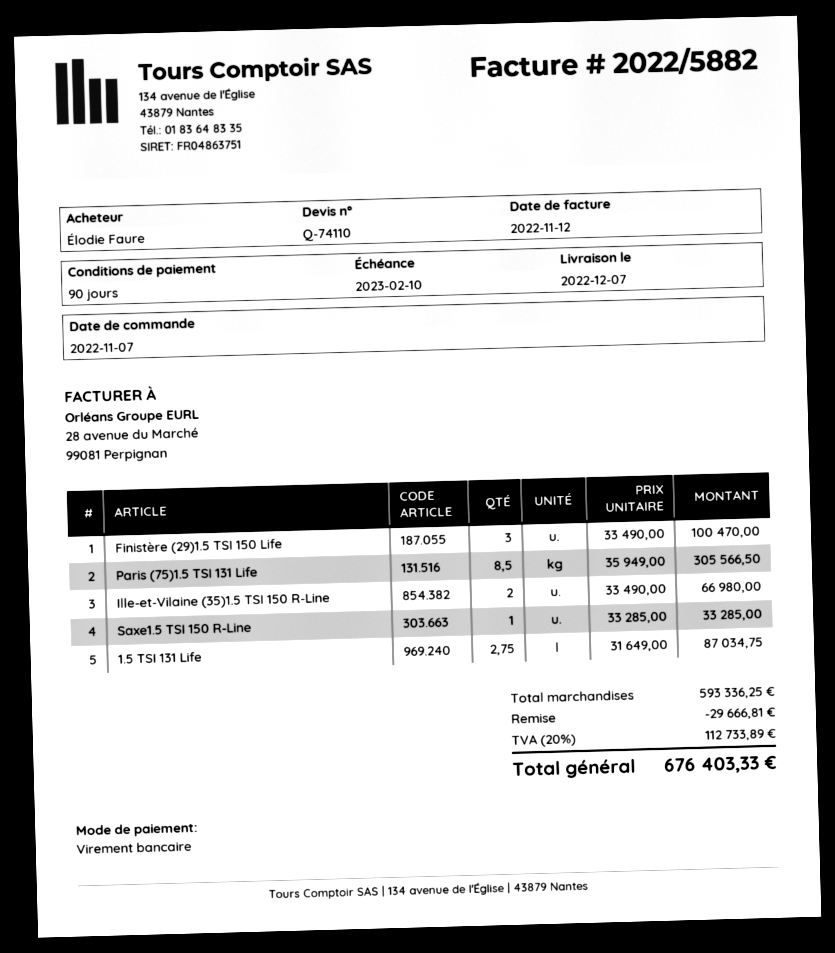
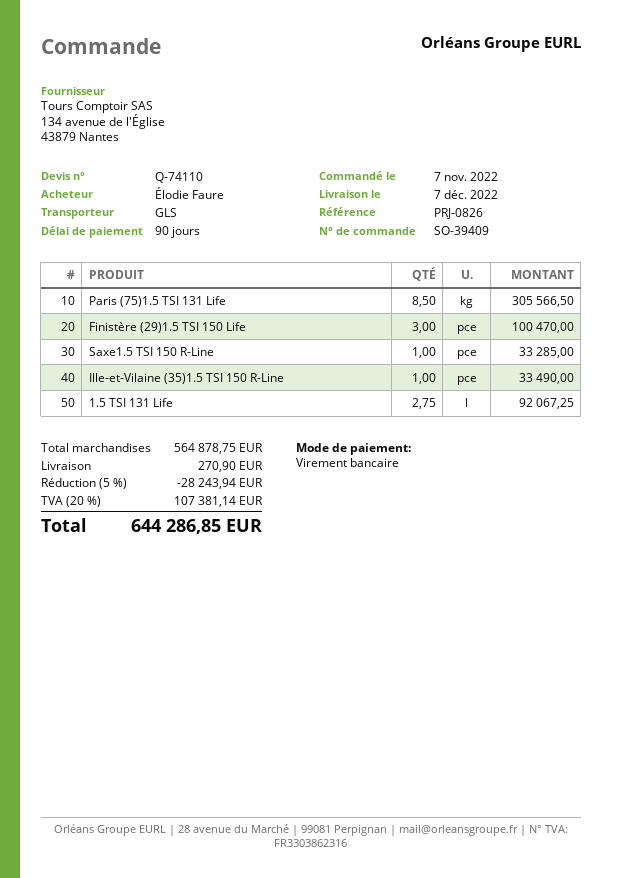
Ille-et-Vilaine (35)1.5 TSI 150 R-Line: 2 for 66980.00 -> 1 for 33490.00
1.5 TSI 131 Life: 2.75 for 87034.75 -> 2.75 for 92067.25
subtotal: 593336.25 -> 564878.75
discount: 29666.81 -> 28243.94
shipping: none -> 270.90
tax: 20% = 112733.89 -> 20% = 107381.14
total: 676403.33 -> 644286.85

